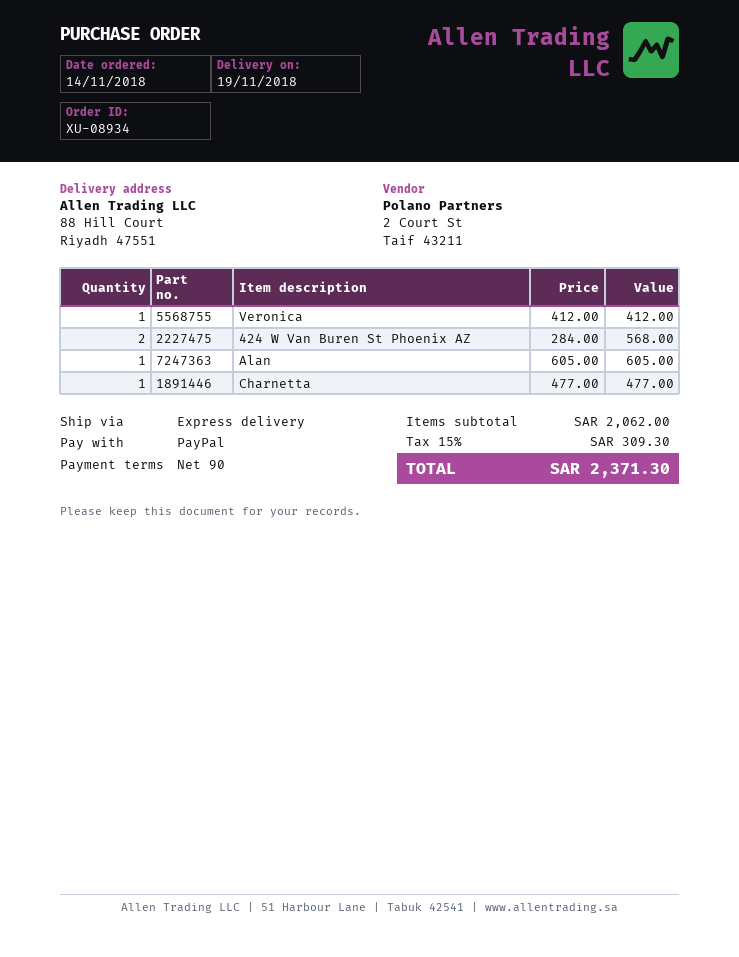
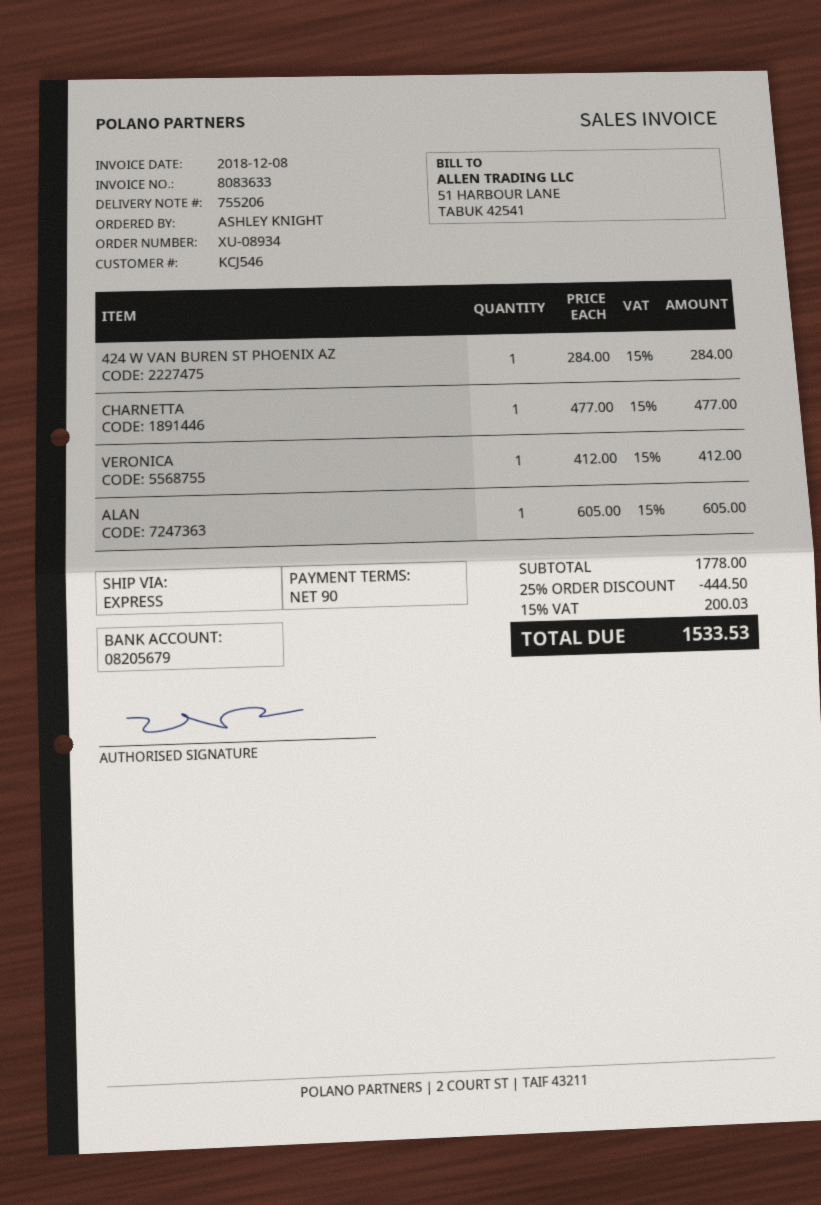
424 W Van Buren St Phoenix AZ: 2 x 284.00 = 568.00 -> 1 x 284.00 = 284.00
subtotal: 2062.00 -> 1778.00
discount: none -> 25% = 444.50
tax: 15% = 309.30 -> 15% = 200.03
total: 2371.30 -> 1533.53

